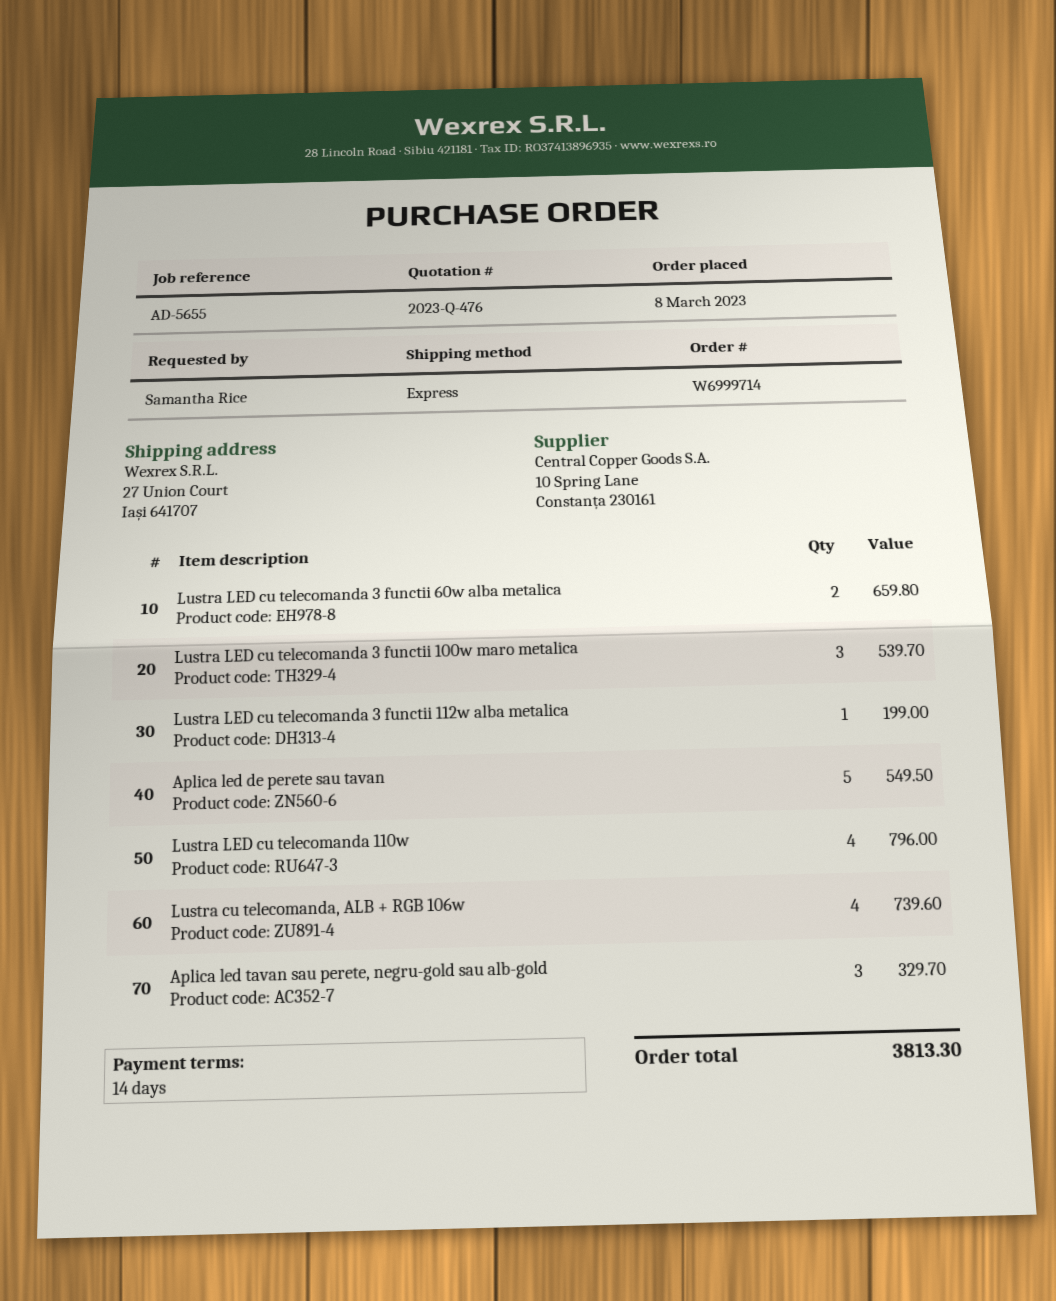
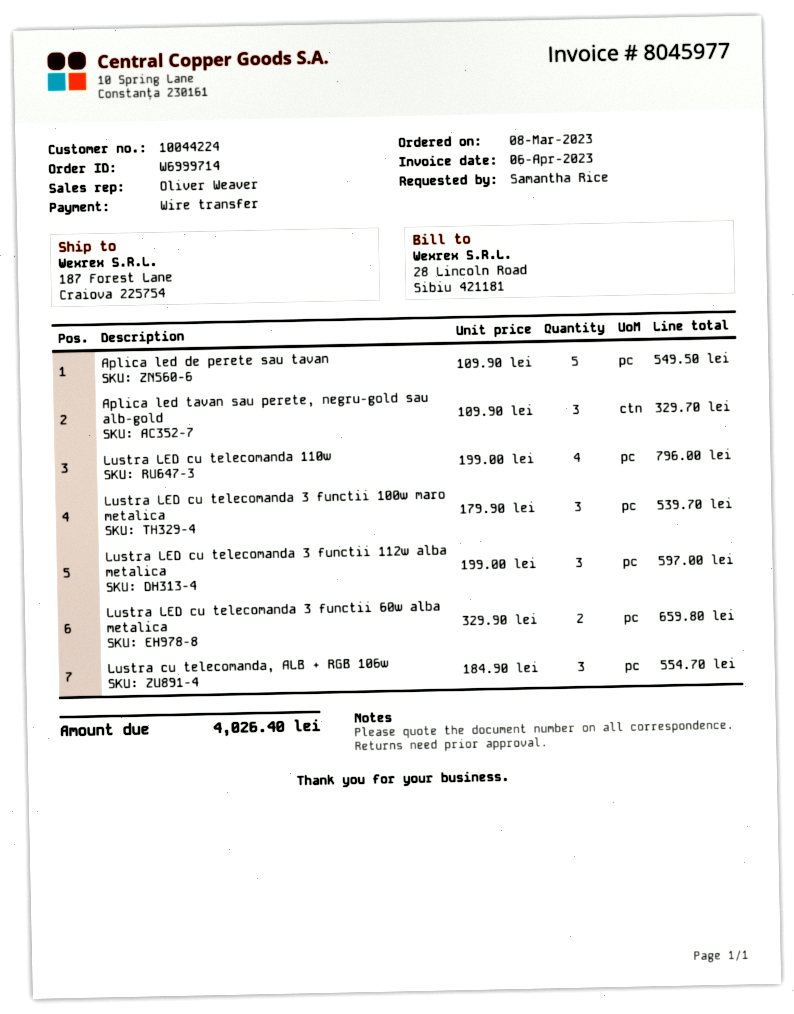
ship to: 27 Union Court, Iași 641707 -> 187 Forest Lane, Craiova 225754
Lustra LED cu telecomanda 3 functii 112w alba metalica: 1 for 199.00 -> 3 for 597.00
Lustra cu telecomanda, ALB + RGB 106w: 4 for 739.60 -> 3 for 554.70
total: 3813.30 -> 4026.40

